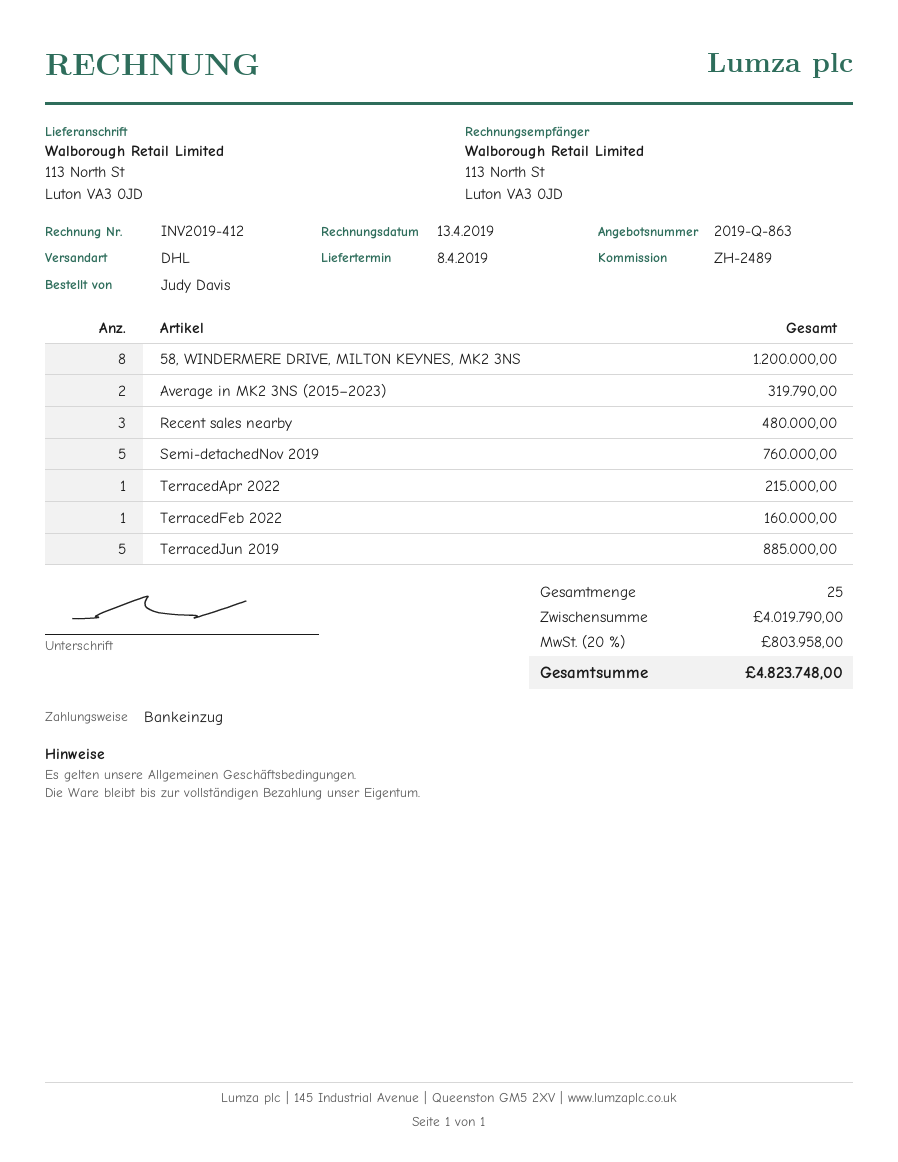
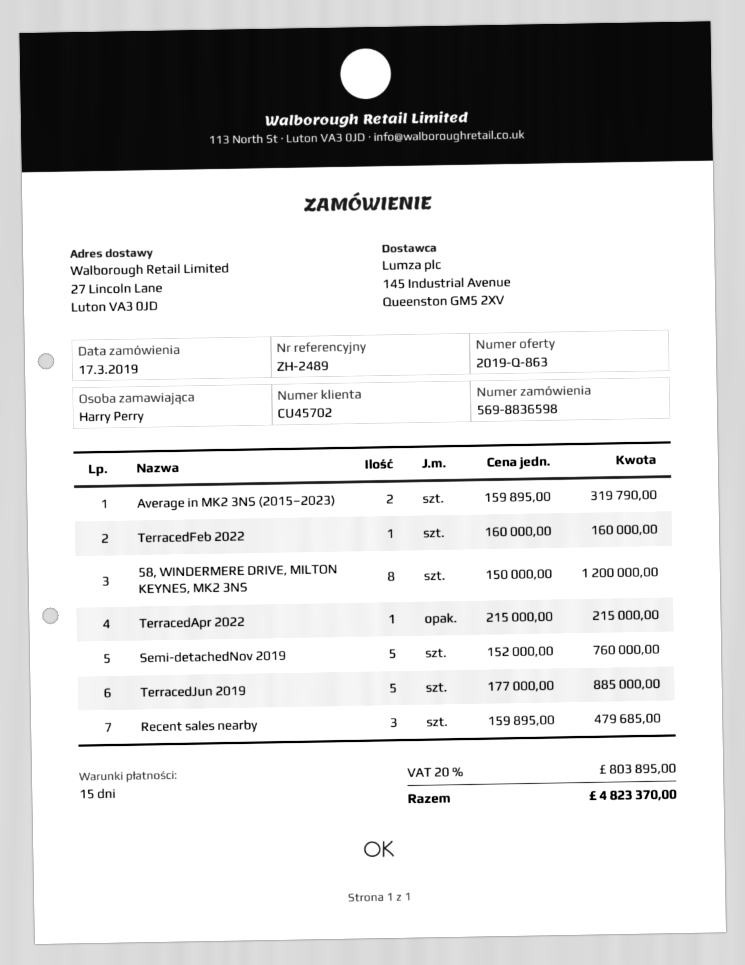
ordered by: Judy Davis -> Harry Perry
ship to: 113 North St, Luton VA3 0JD -> 27 Lincoln Lane, Luton VA3 0JD
Recent sales nearby: 3 for 480000.00 -> 3 for 479685.00
tax: 20% = 803958.00 -> 20% = 803895.00
total: 4823748.00 -> 4823370.00

